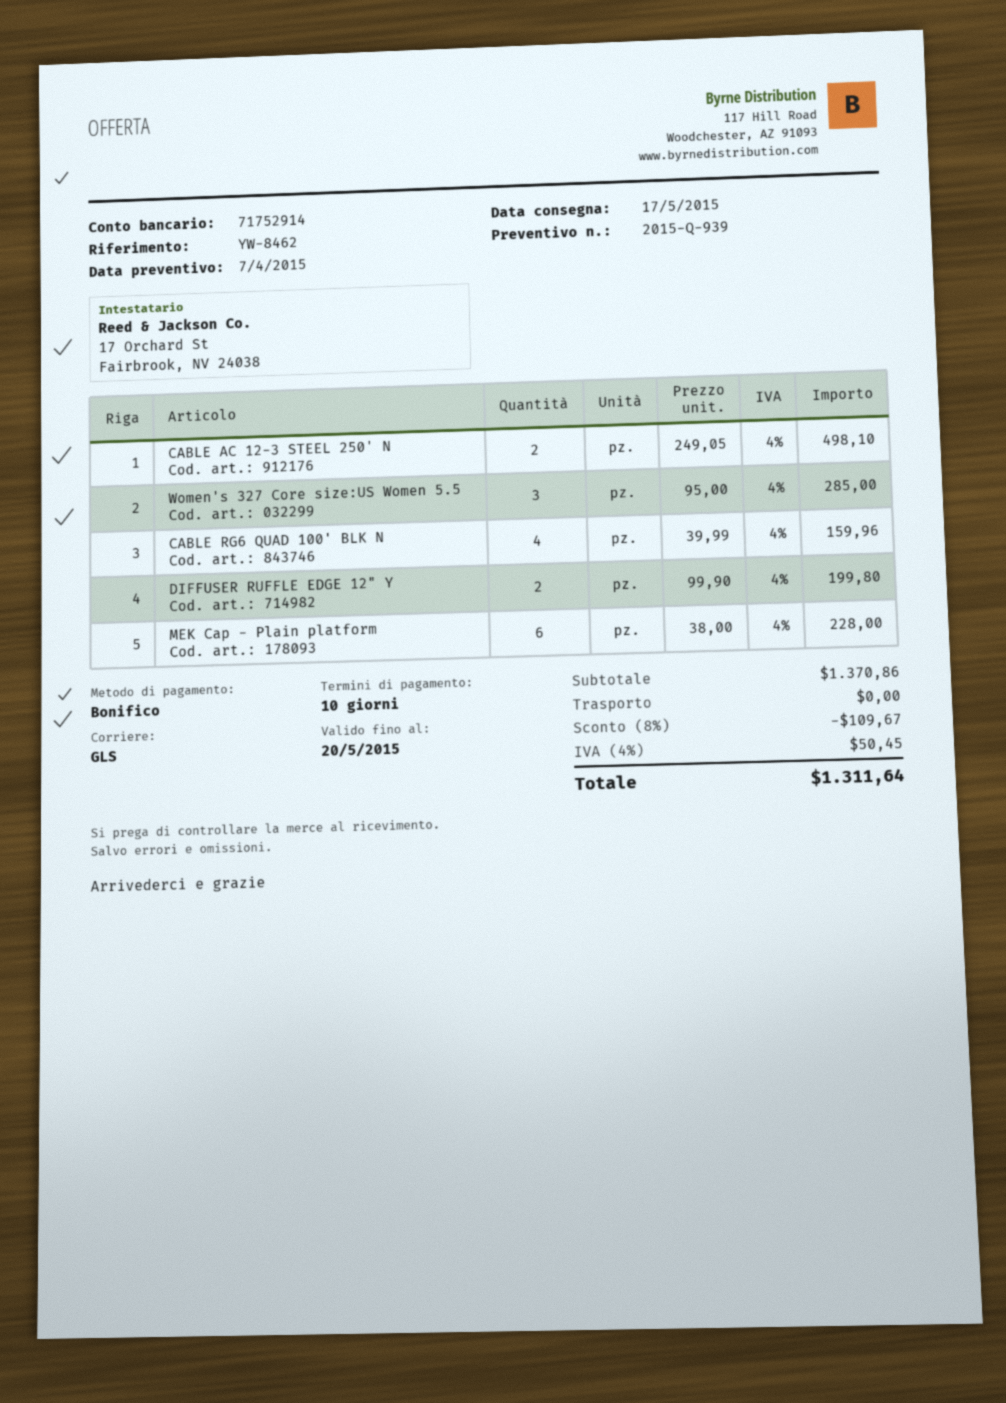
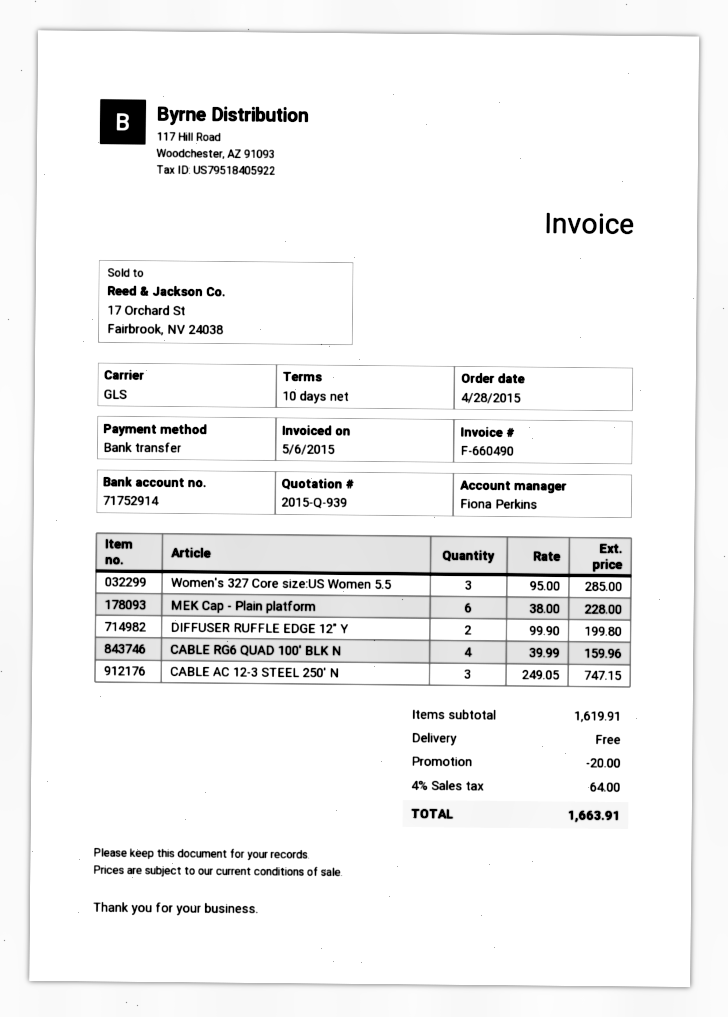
CABLE AC 12-3 STEEL 250' N: 2 x 249.05 = 498.10 -> 3 x 249.05 = 747.15
subtotal: 1370.86 -> 1619.91
discount: 109.67 -> 20.00
tax: 4% = 50.45 -> 4% = 64.00
total: 1311.64 -> 1663.91

